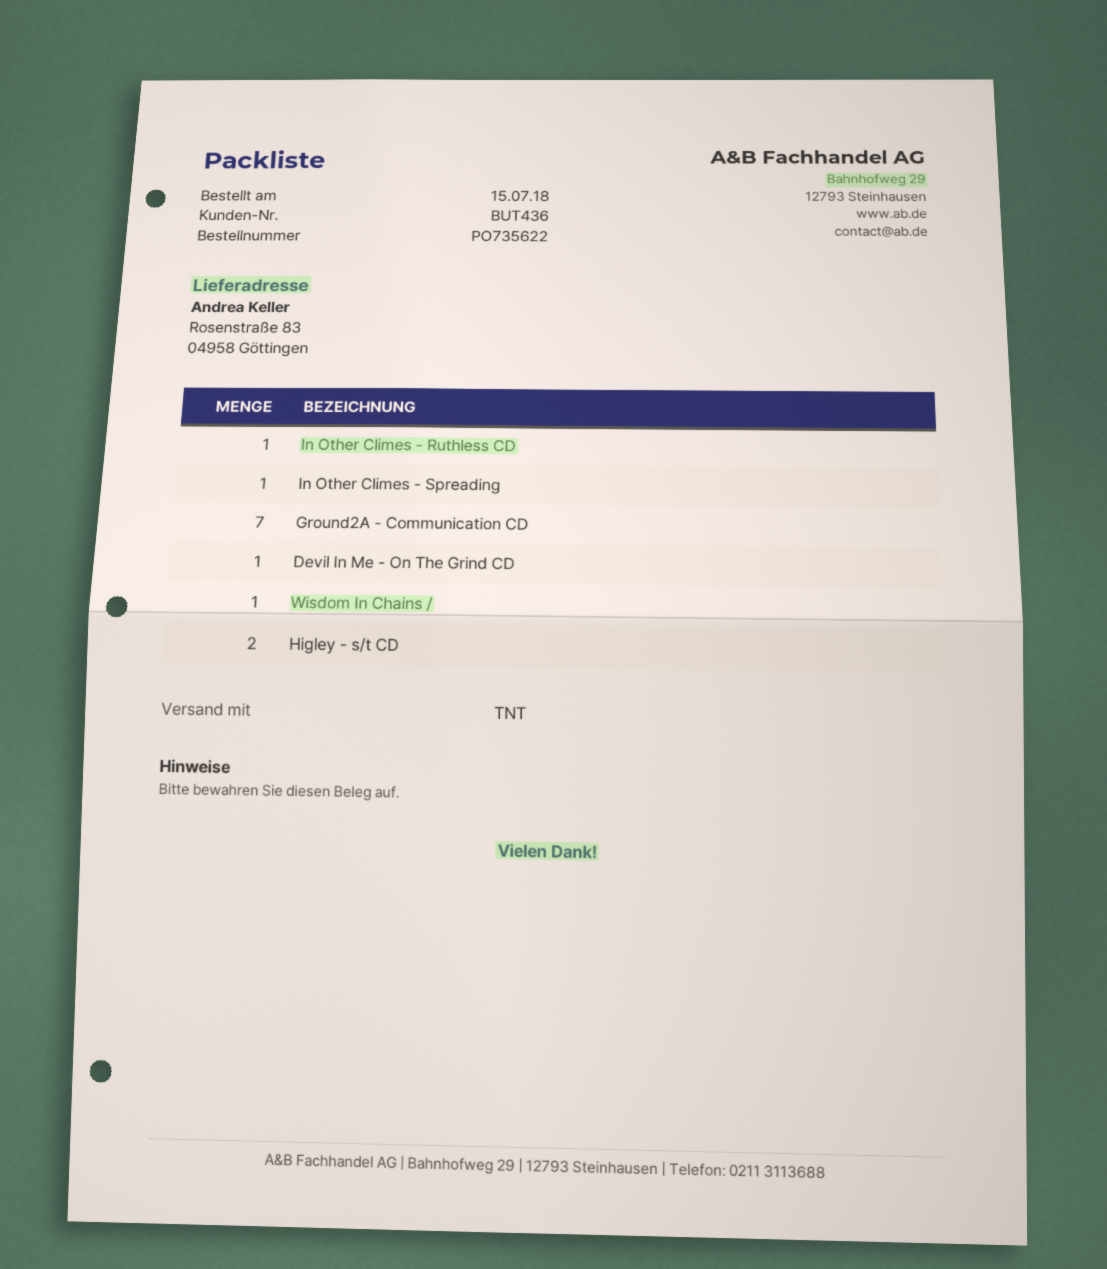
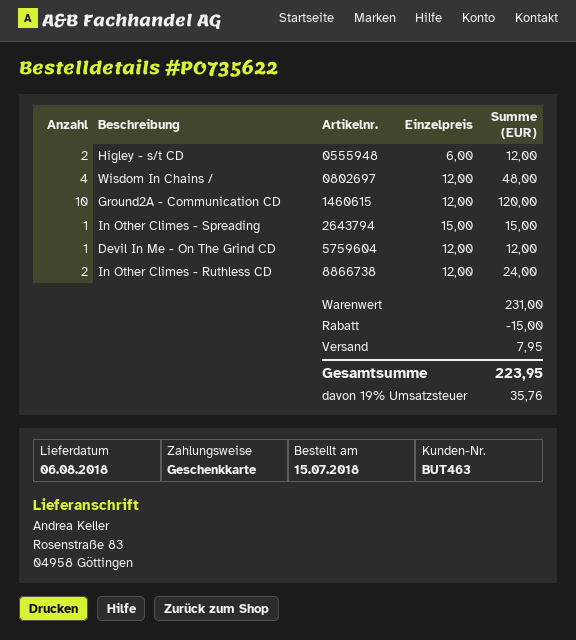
customer number: BUT436 -> BUT463
In Other Climes - Ruthless CD: 1 -> 2
Ground2A - Communication CD: 7 -> 10
Wisdom In Chains /: 1 -> 4

